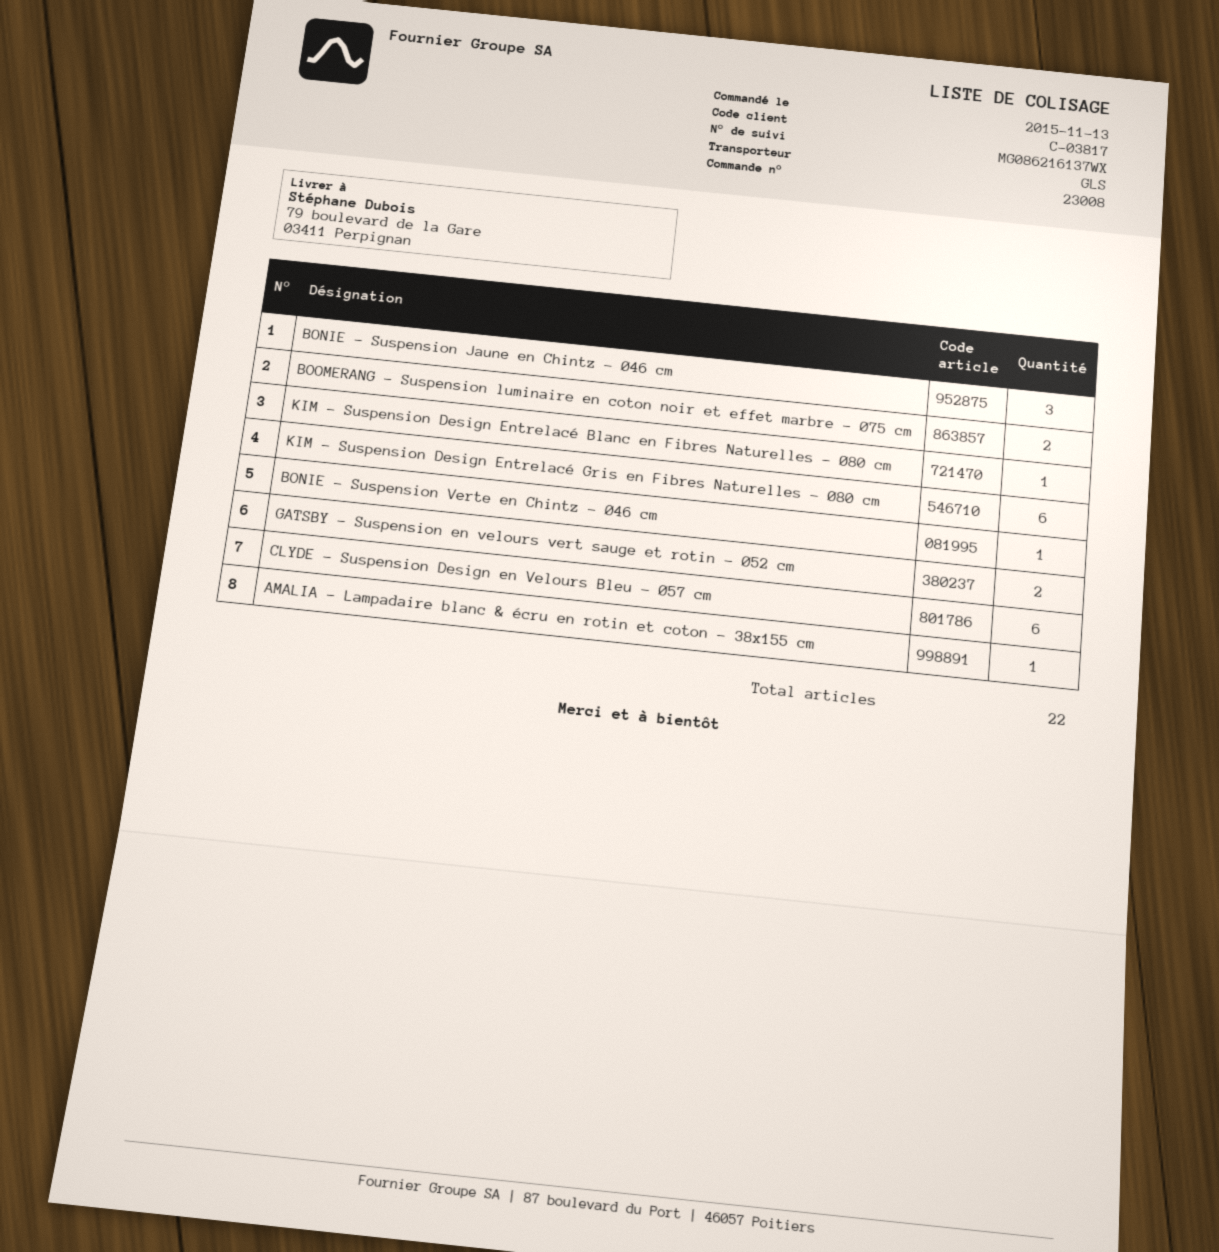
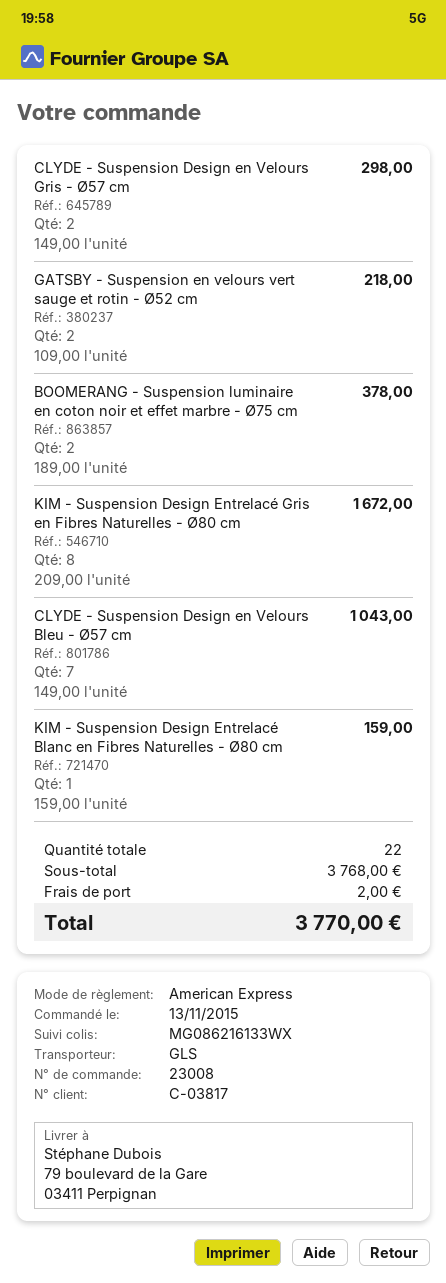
tracking number: MG086216137WX -> MG086216133WX
BONIE - Suspension Jaune en Chintz - Ø46 cm: 3 -> none
KIM - Suspension Design Entrelacé Gris en Fibres Naturelles - Ø80 cm: 6 -> 8
BONIE - Suspension Verte en Chintz - Ø46 cm: 1 -> none
CLYDE - Suspension Design en Velours Bleu - Ø57 cm: 6 -> 7
AMALIA - Lampadaire blanc & écru en rotin et coton - 38x155 cm: 1 -> none
CLYDE - Suspension Design en Velours Gris - Ø57 cm: none -> 2

